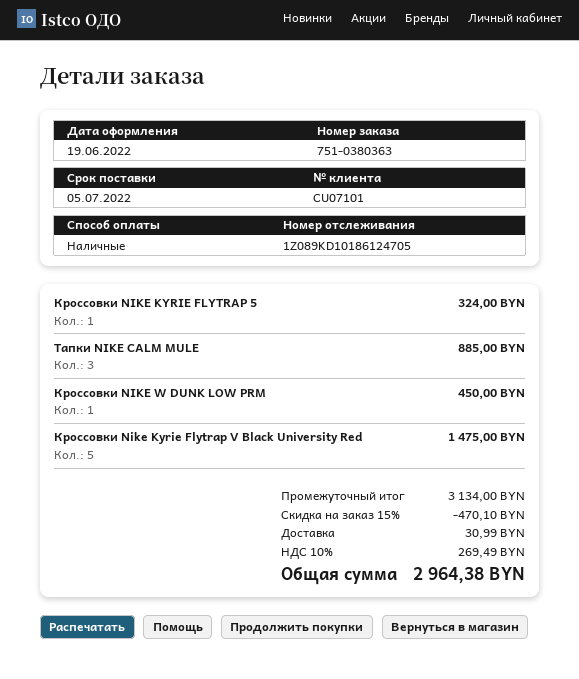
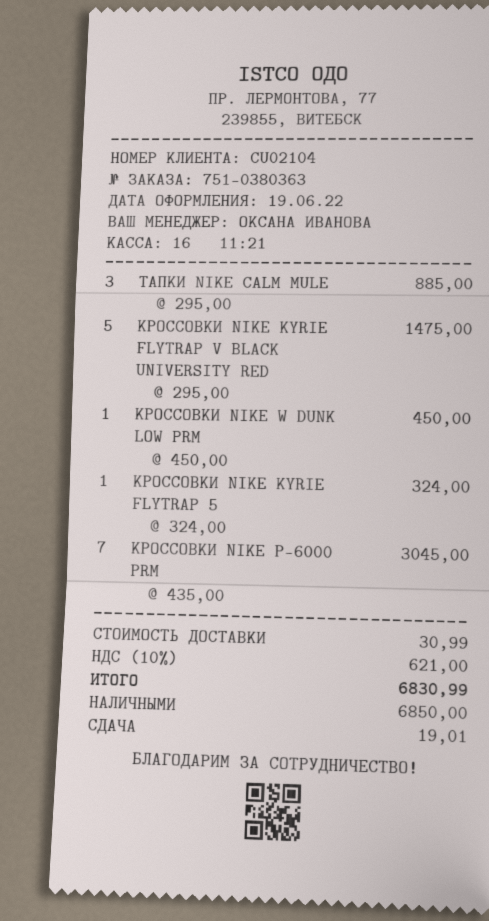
customer number: CU07101 -> CU02104
КРОССОВКИ NIKE P-6000 PRM: none -> 7 for 3045.00
discount: 15% = 470.10 -> none
tax: 10% = 269.49 -> 10% = 621.00
total: 2964.38 -> 6830.99

